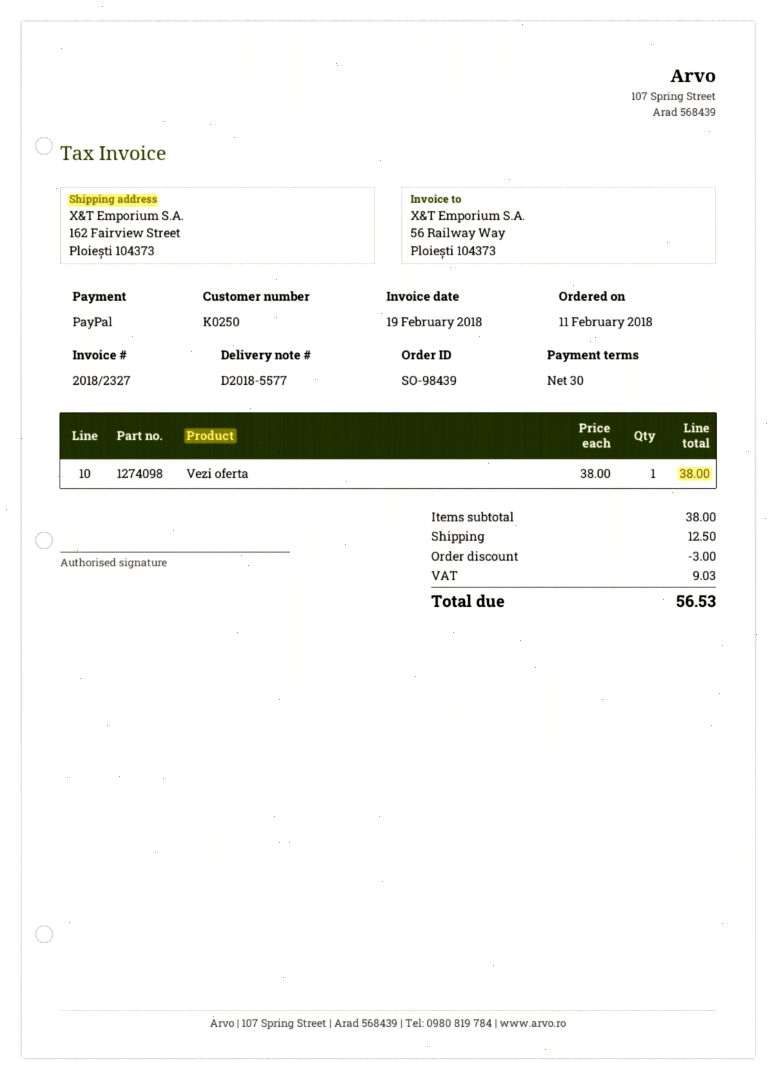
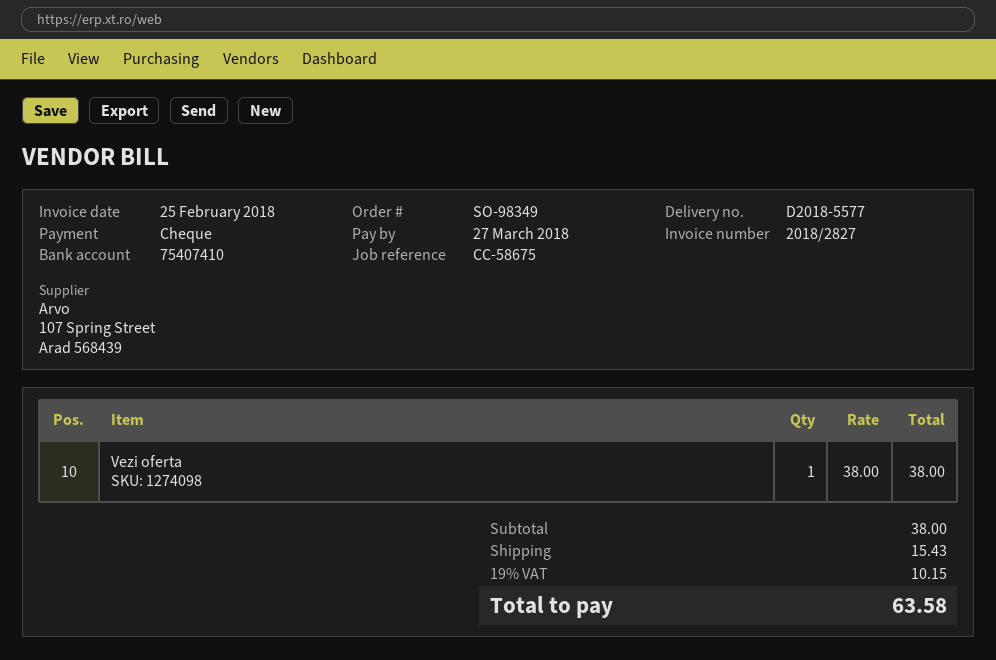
order number: SO-98439 -> SO-98349
invoice number: 2018/2327 -> 2018/2827
invoice date: 2018-02-19 -> 2018-02-25
payment method: PayPal -> cheque
discount: 3.00 -> none
shipping: 12.50 -> 15.43
tax: 9.03 -> 10.15
total: 56.53 -> 63.58

